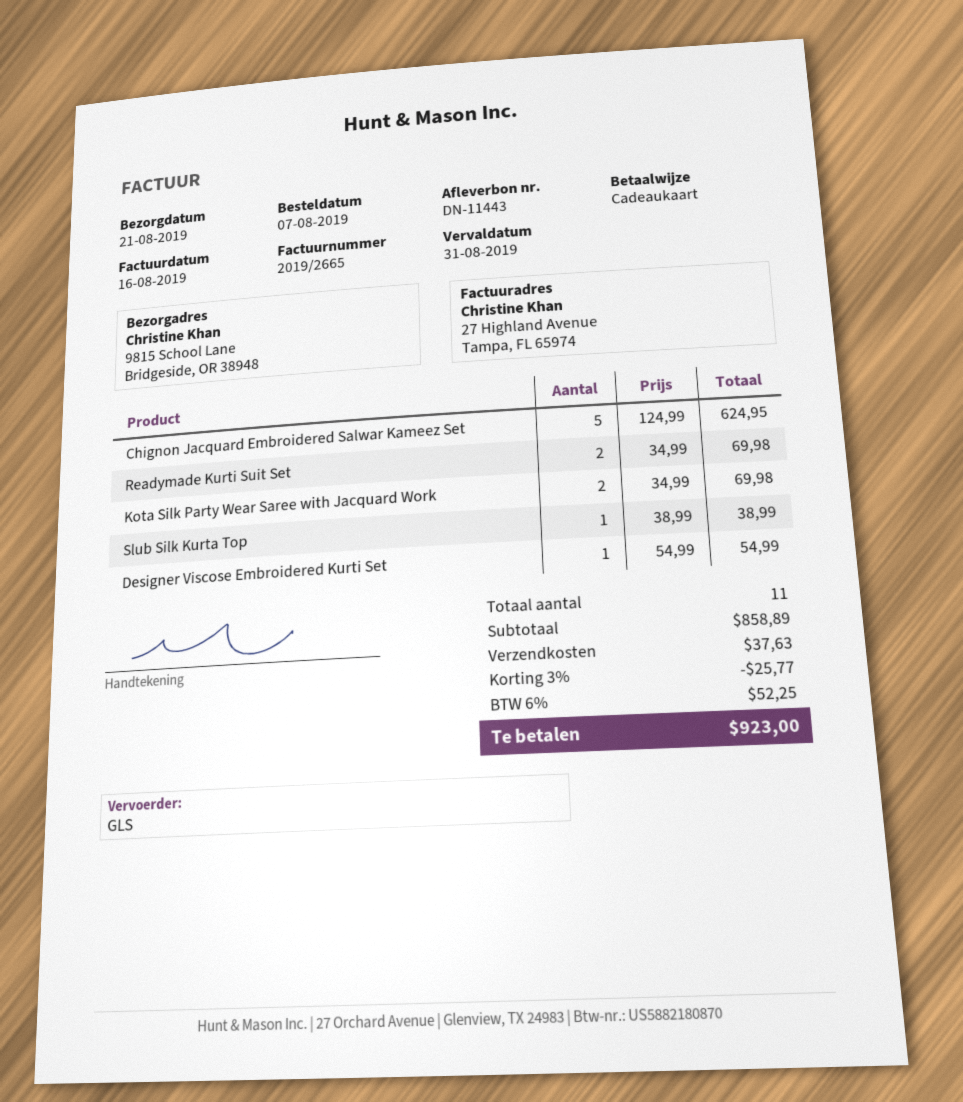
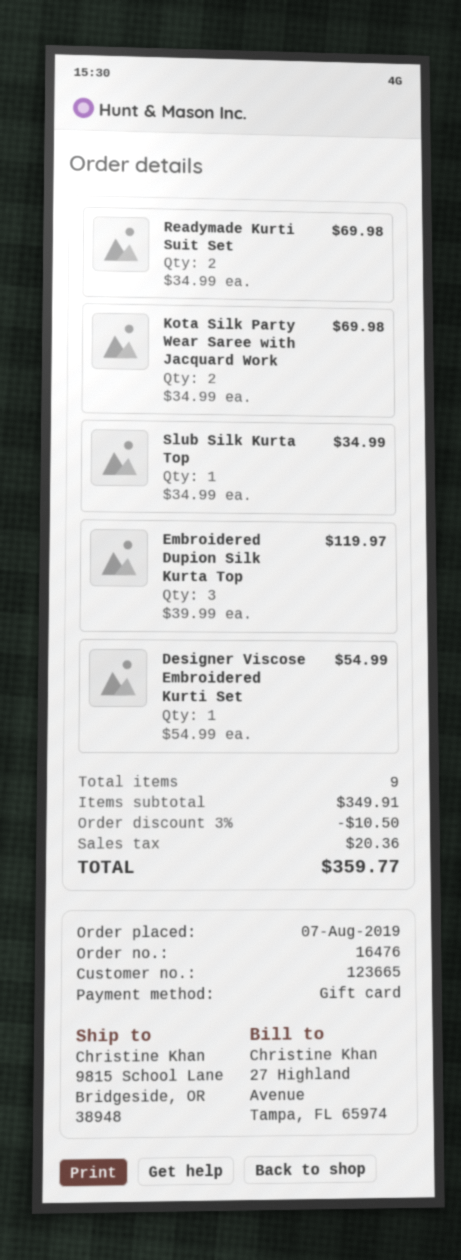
Chignon Jacquard Embroidered Salwar Kameez Set: 5 x 124.99 = 624.95 -> none
Slub Silk Kurta Top: 1 x 38.99 = 38.99 -> 1 x 34.99 = 34.99
Embroidered Dupion Silk Kurta Top: none -> 3 x 39.99 = 119.97
total quantity: 11 -> 9
subtotal: 858.89 -> 349.91
discount: 3% = 25.77 -> 3% = 10.50
shipping: 37.63 -> none
tax: 52.25 -> 20.36
total: 923.00 -> 359.77

